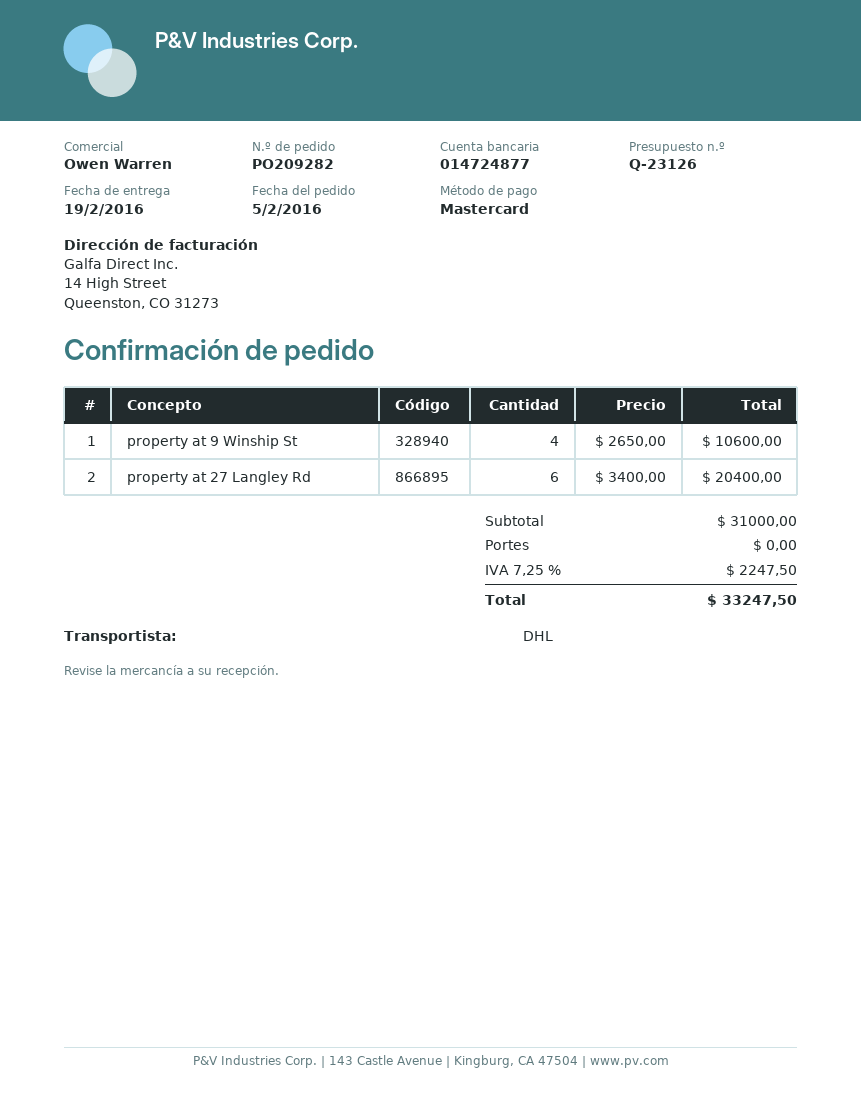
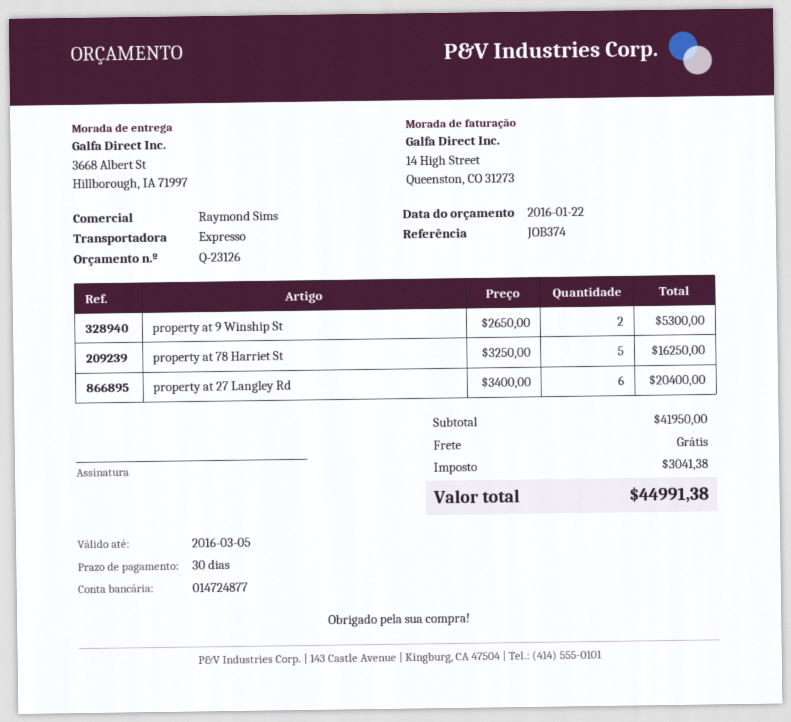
sales rep: Owen Warren -> Raymond Sims
shipping method: DHL -> express
property at 9 Winship St: 4 x 2650.00 = 10600.00 -> 2 x 2650.00 = 5300.00
property at 78 Harriet St: none -> 5 x 3250.00 = 16250.00
subtotal: 31000.00 -> 41950.00
tax: 2247.50 -> 3041.38
total: 33247.50 -> 44991.38

